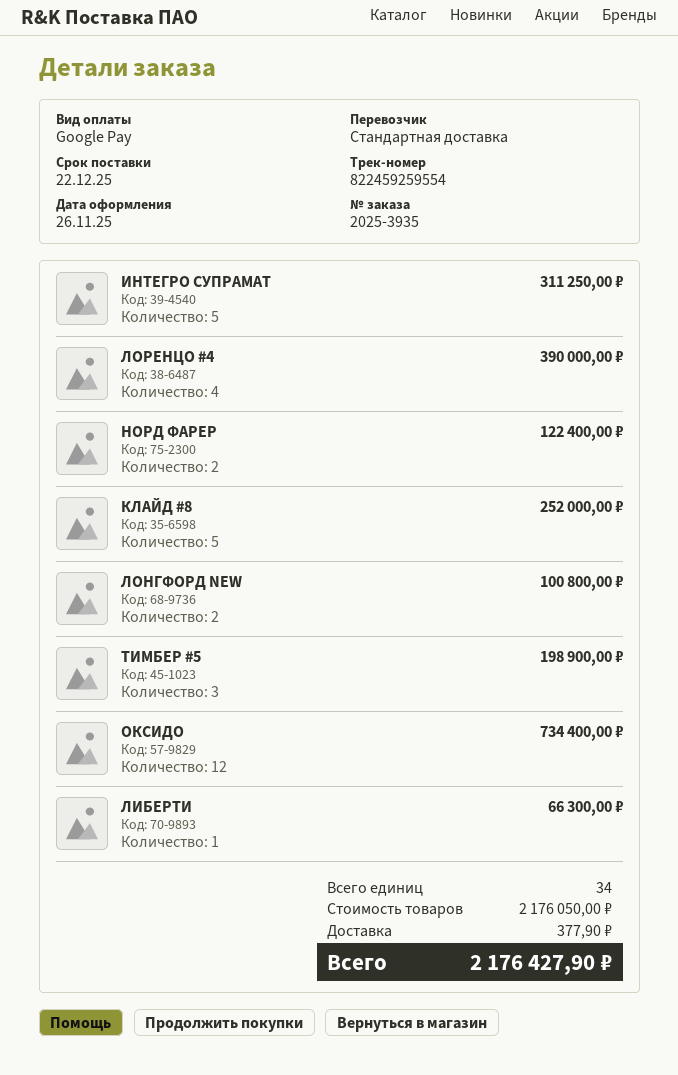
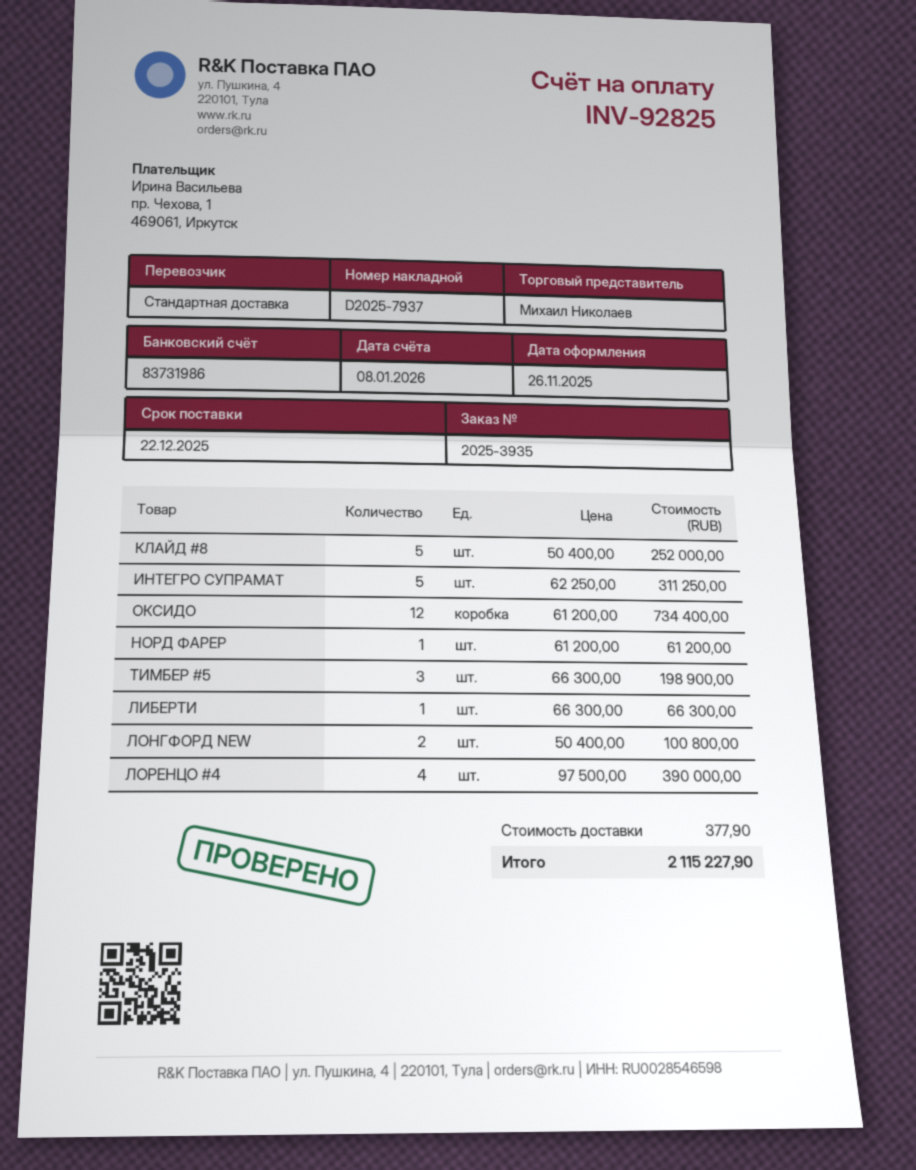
НОРД ФАРЕР: 2 for 122400.00 -> 1 for 61200.00
total: 2176427.90 -> 2115227.90

